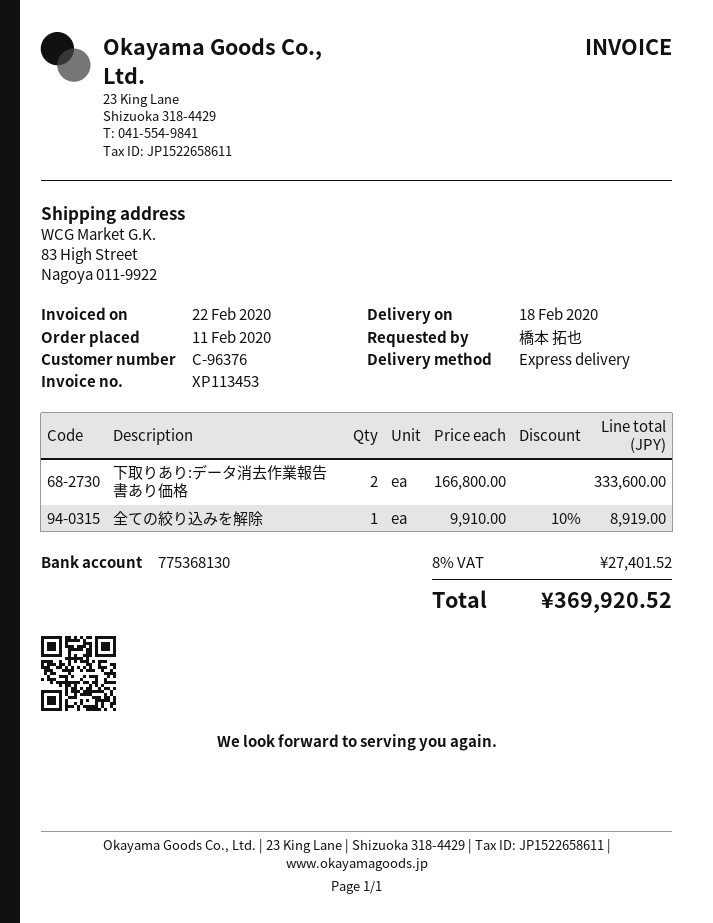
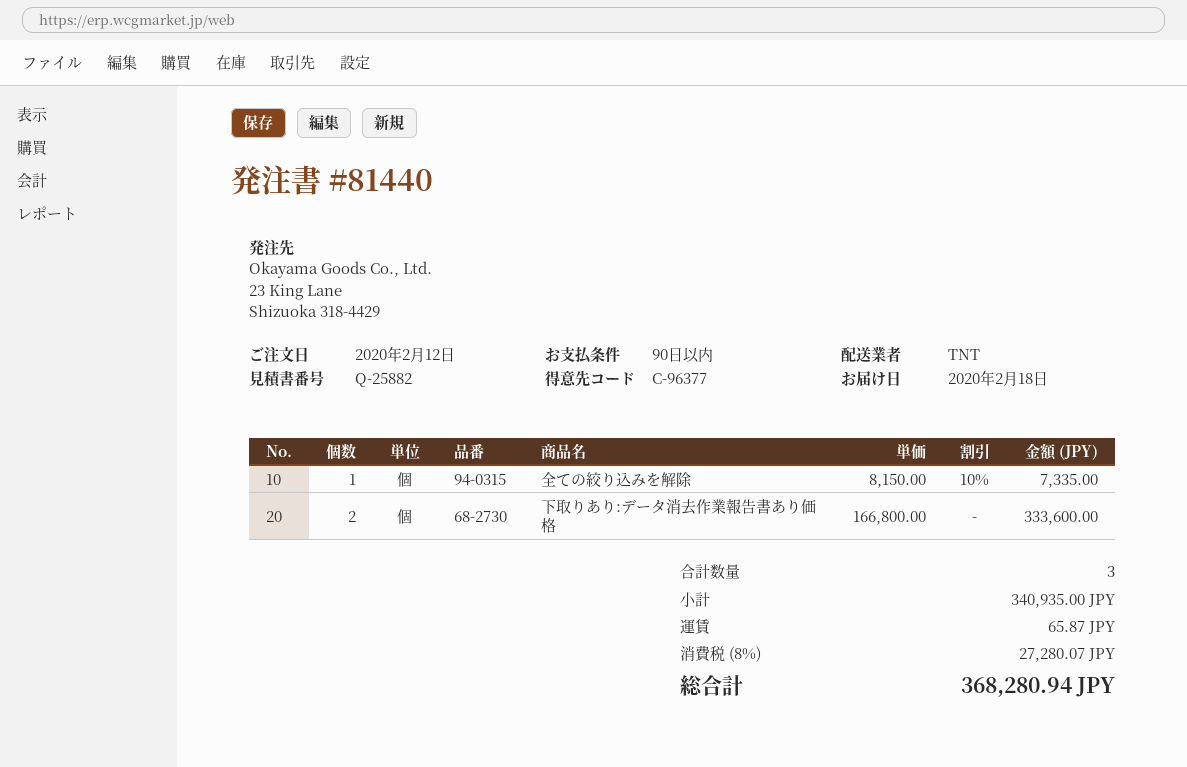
order date: 2020-02-11 -> 2020-02-12
customer number: C-96376 -> C-96377
shipping method: express -> TNT
全ての絞り込みを解除: 1 x 9910.00 - 10% = 8919.00 -> 1 x 8150.00 - 10% = 7335.00
shipping: none -> 65.87
tax: 8% = 27401.52 -> 8% = 27280.07
total: 369920.52 -> 368280.94

